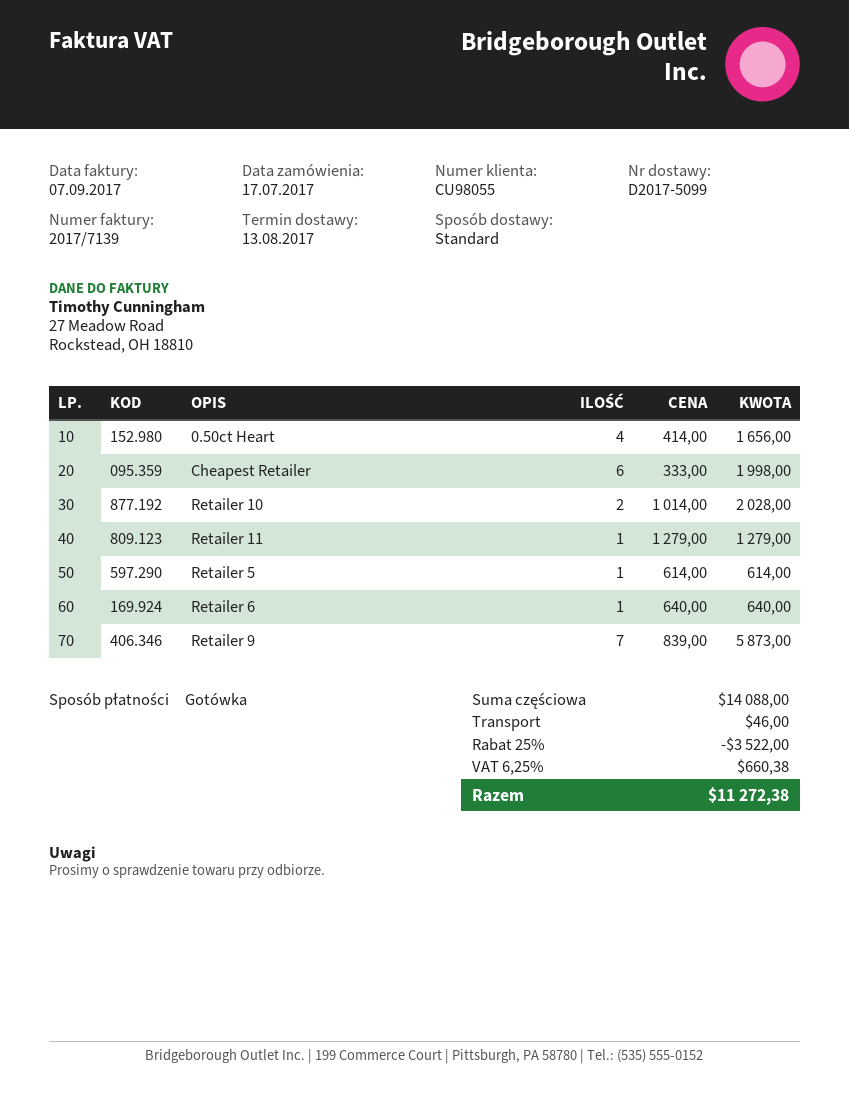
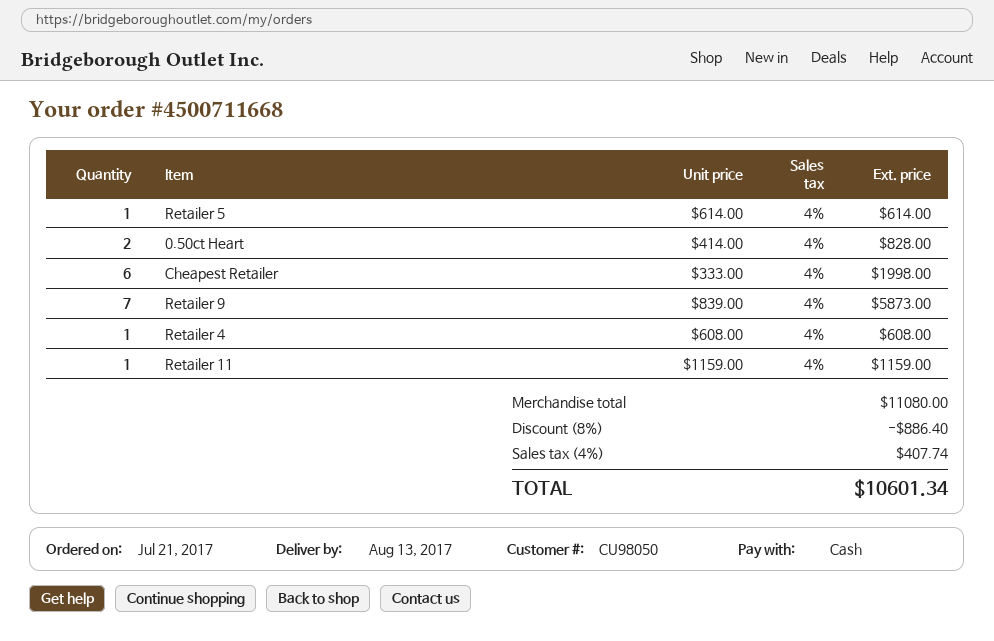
order date: 2017-07-17 -> 2017-07-21
customer number: CU98055 -> CU98050
0.50ct Heart: 4 x 414.00 = 1656.00 -> 2 x 414.00 = 828.00
Retailer 10: 2 x 1014.00 = 2028.00 -> none
Retailer 11: 1 x 1279.00 = 1279.00 -> 1 x 1159.00 = 1159.00
Retailer 6: 1 x 640.00 = 640.00 -> none
Retailer 4: none -> 1 x 608.00 = 608.00
subtotal: 14088.00 -> 11080.00
discount: 25% = 3522.00 -> 8% = 886.40
shipping: 46.00 -> none
tax: 6.25% = 660.38 -> 4% = 407.74
total: 11272.38 -> 10601.34

